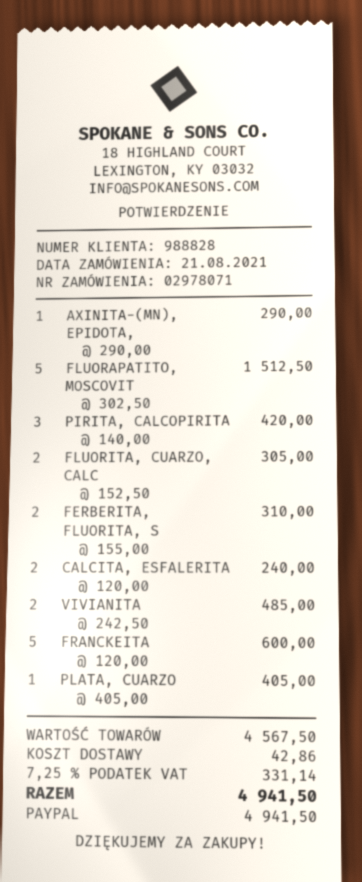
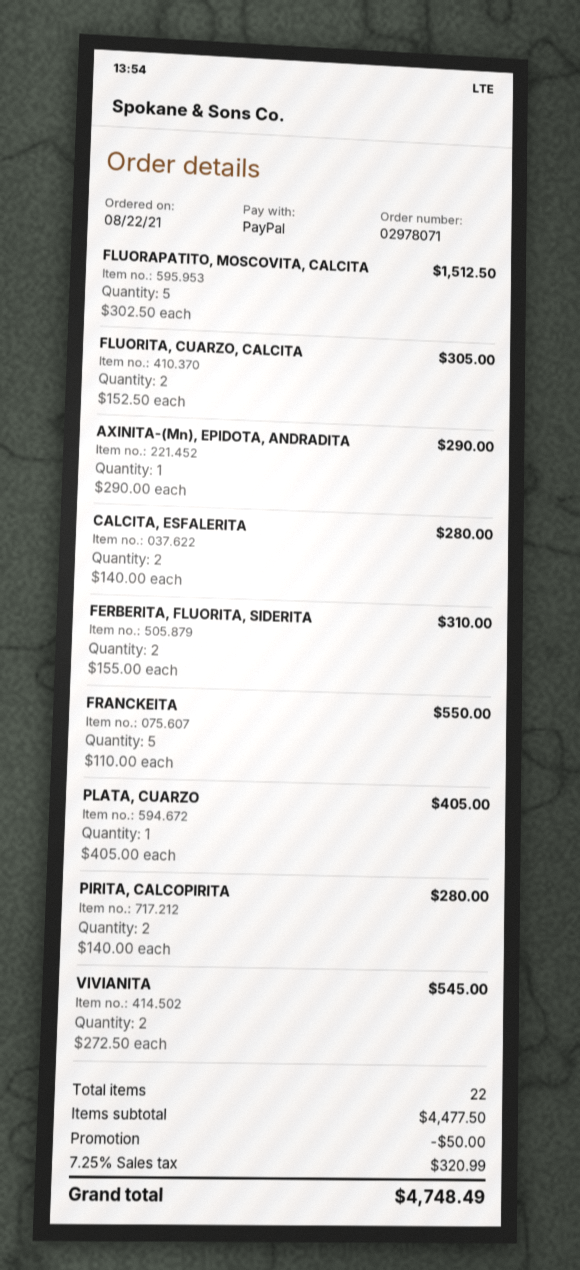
order date: 2021-08-21 -> 2021-08-22
PIRITA, CALCOPIRITA: 3 x 140.00 = 420.00 -> 2 x 140.00 = 280.00
CALCITA, ESFALERITA: 2 x 120.00 = 240.00 -> 2 x 140.00 = 280.00
VIVIANITA: 2 x 242.50 = 485.00 -> 2 x 272.50 = 545.00
FRANCKEITA: 5 x 120.00 = 600.00 -> 5 x 110.00 = 550.00
subtotal: 4567.50 -> 4477.50
discount: none -> 50.00
shipping: 42.86 -> none
tax: 7.25% = 331.14 -> 7.25% = 320.99
total: 4941.50 -> 4748.49

